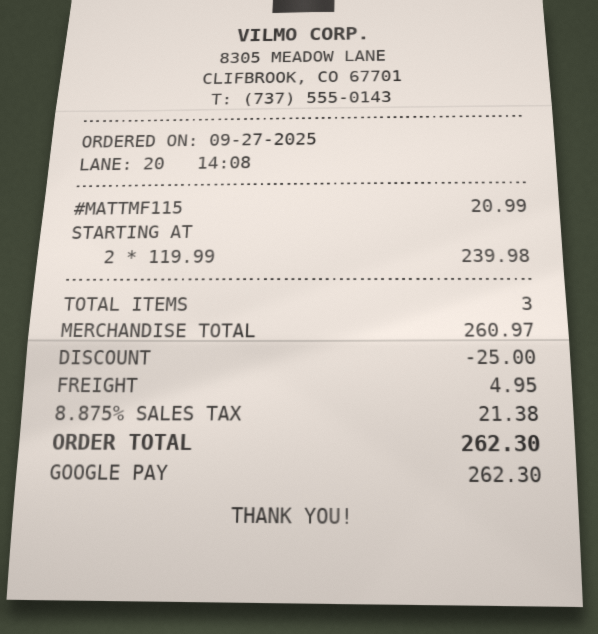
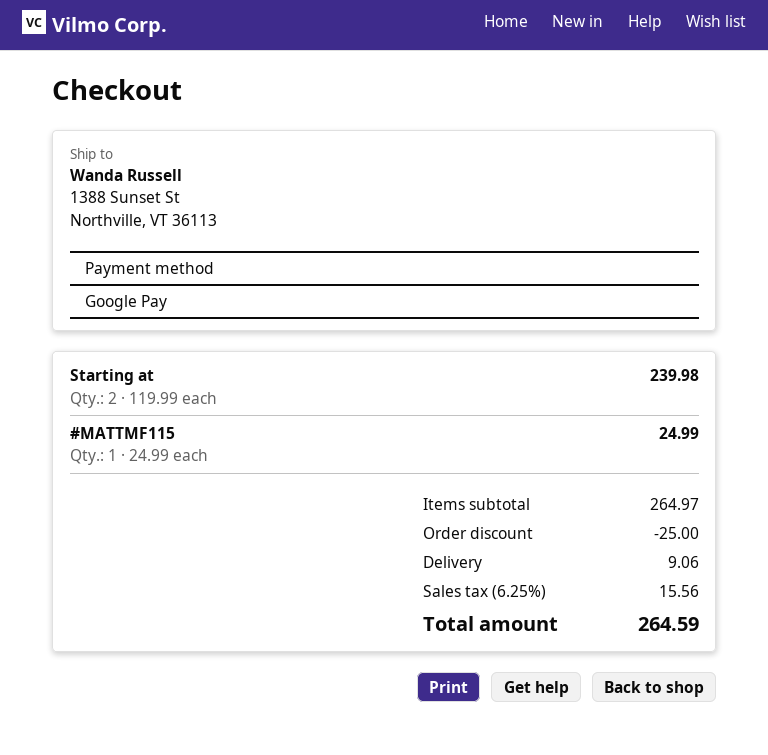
#MATTMF115: 1 x 20.99 = 20.99 -> 1 x 24.99 = 24.99
subtotal: 260.97 -> 264.97
shipping: 4.95 -> 9.06
tax: 8.875% = 21.38 -> 6.25% = 15.56
total: 262.30 -> 264.59

